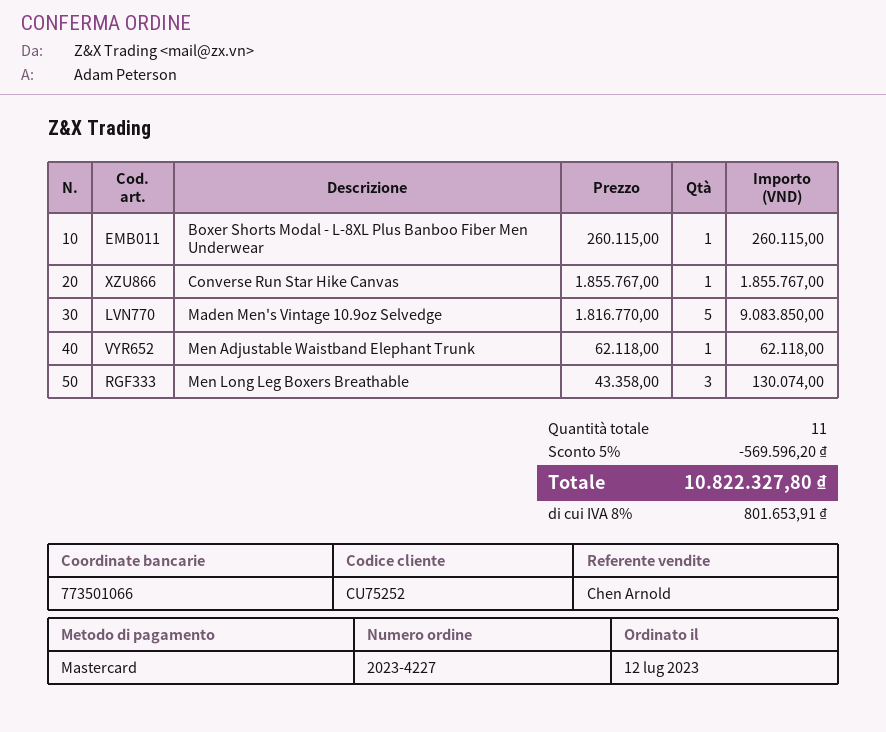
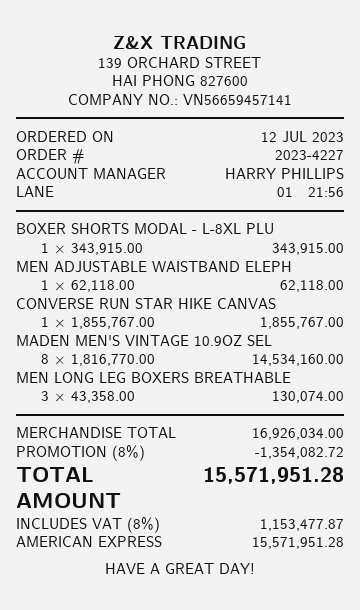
sales rep: Chen Arnold -> HARRY PHILLIPS
payment method: Mastercard -> American Express
Boxer Shorts Modal - L-8XL Plus Banboo Fiber Men Underwear: 1 x 260115.00 = 260115.00 -> 1 x 343915.00 = 343915.00
Maden Men's Vintage 10.9oz Selvedge: 5 x 1816770.00 = 9083850.00 -> 8 x 1816770.00 = 14534160.00
discount: 5% = 569596.20 -> 8% = 1354082.72
tax: 8% = 801653.91 -> 8% = 1153477.87
total: 10822327.80 -> 15571951.28

